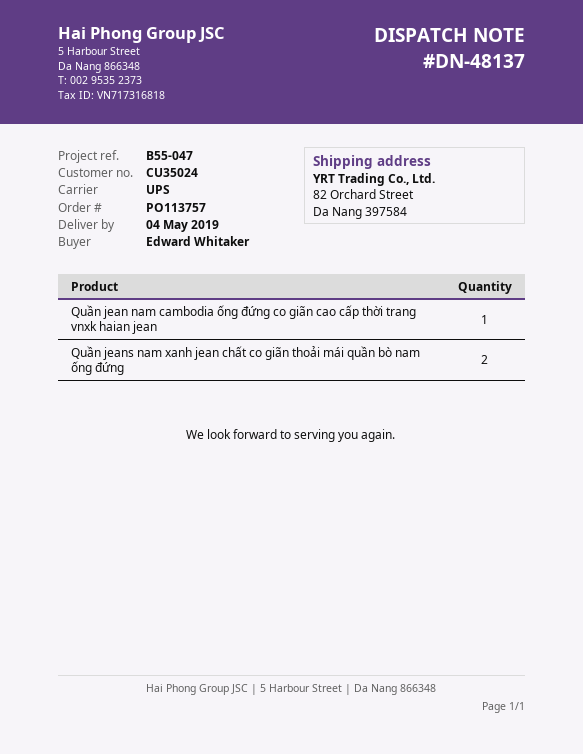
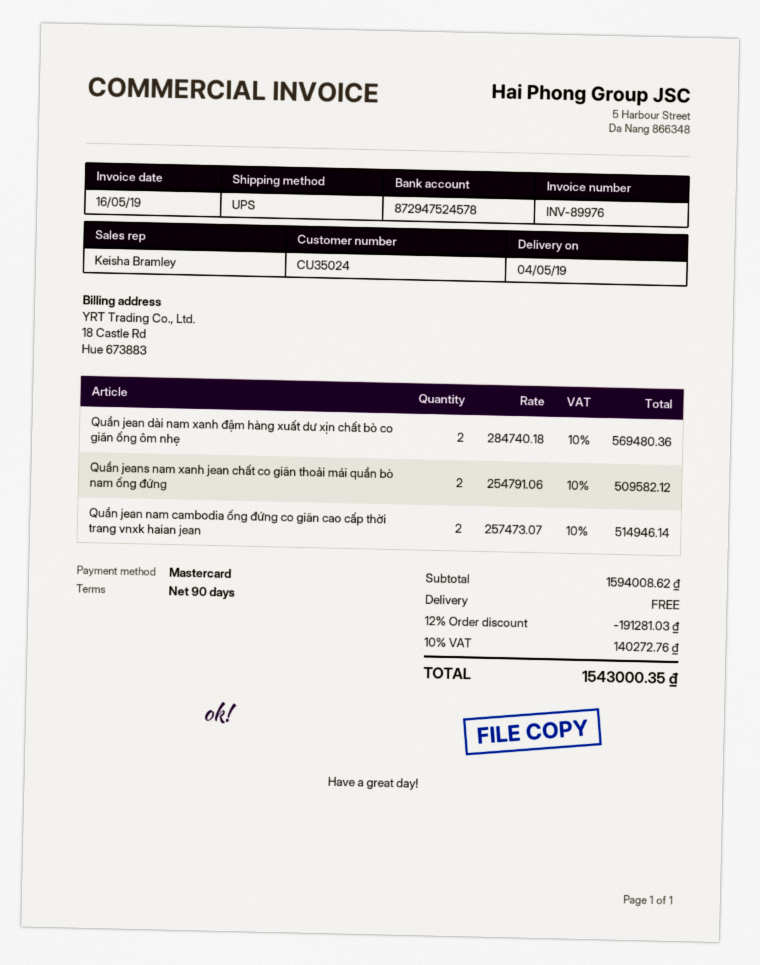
Quần jean nam cambodia ống đứng co giãn cao cấp thời trang vnxk haian jean: 1 -> 2
Quần jean dài nam xanh đậm hàng xuất dư xịn chất bò co giãn ống ôm nhẹ: none -> 2

